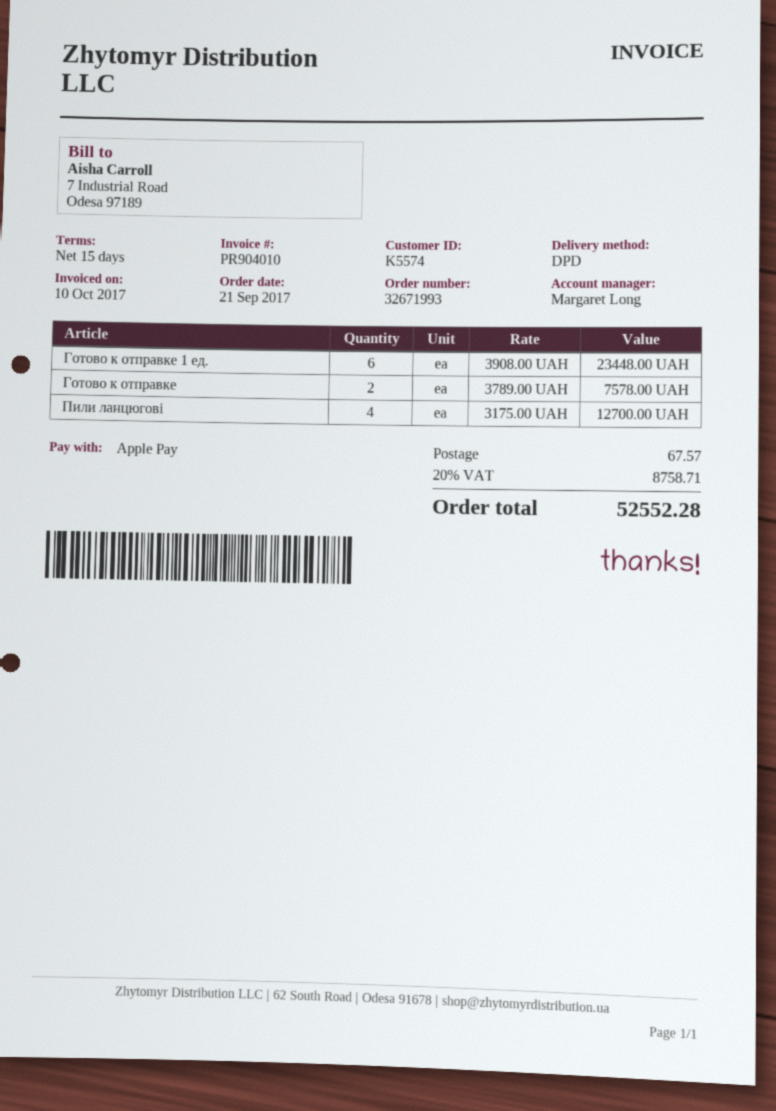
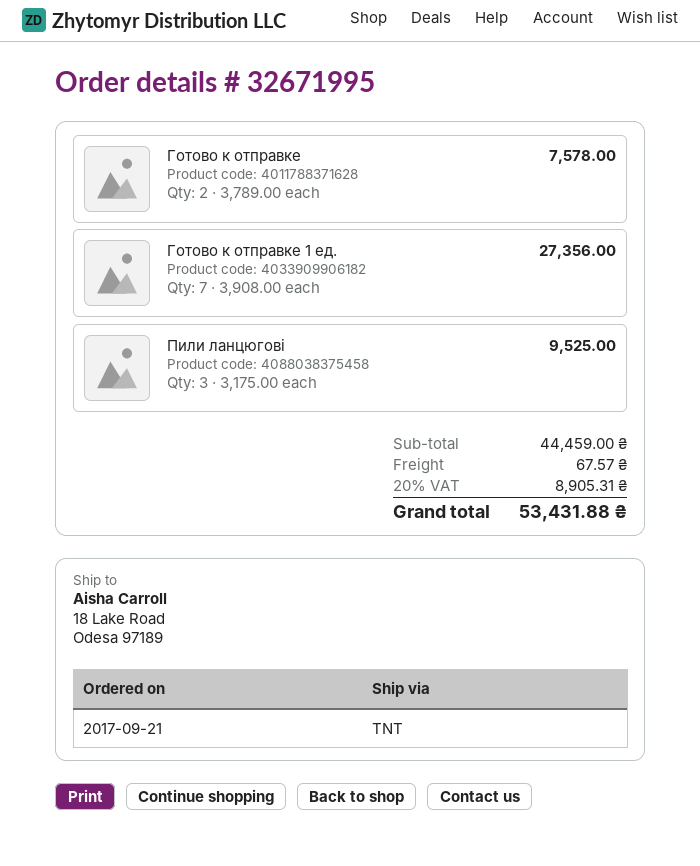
order number: 32671993 -> 32671995
shipping method: DPD -> TNT
Готово к отправке 1 ед.: 6 x 3908.00 = 23448.00 -> 7 x 3908.00 = 27356.00
Пили ланцюгові: 4 x 3175.00 = 12700.00 -> 3 x 3175.00 = 9525.00
tax: 20% = 8758.71 -> 20% = 8905.31
total: 52552.28 -> 53431.88

